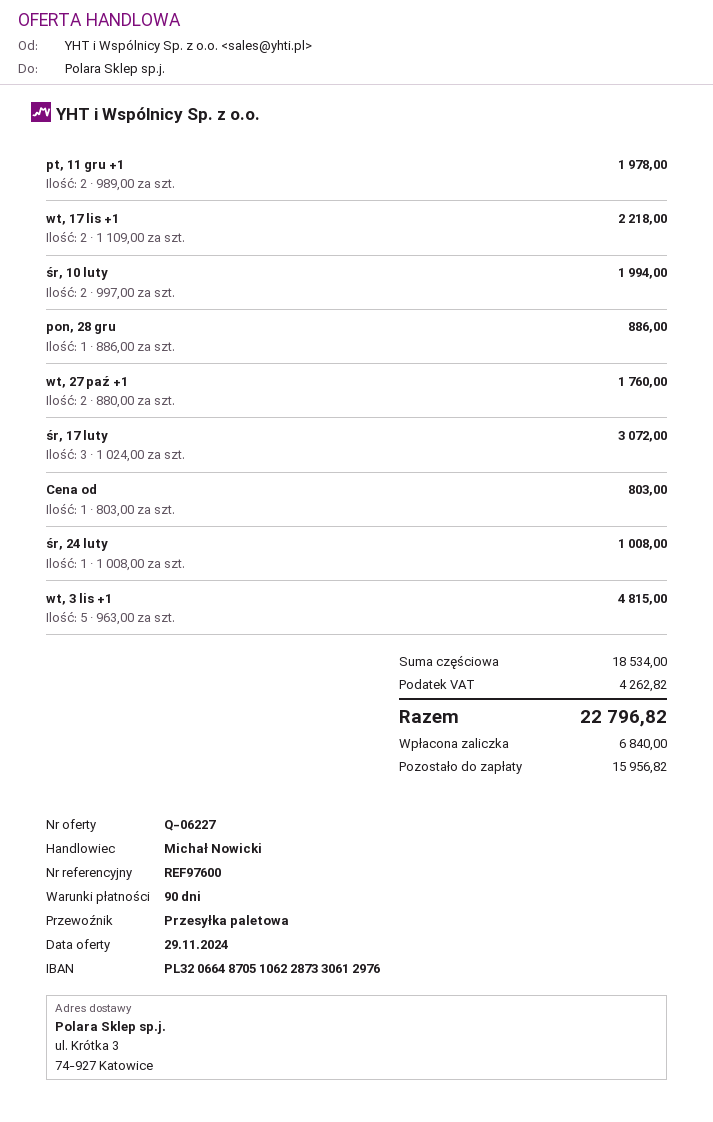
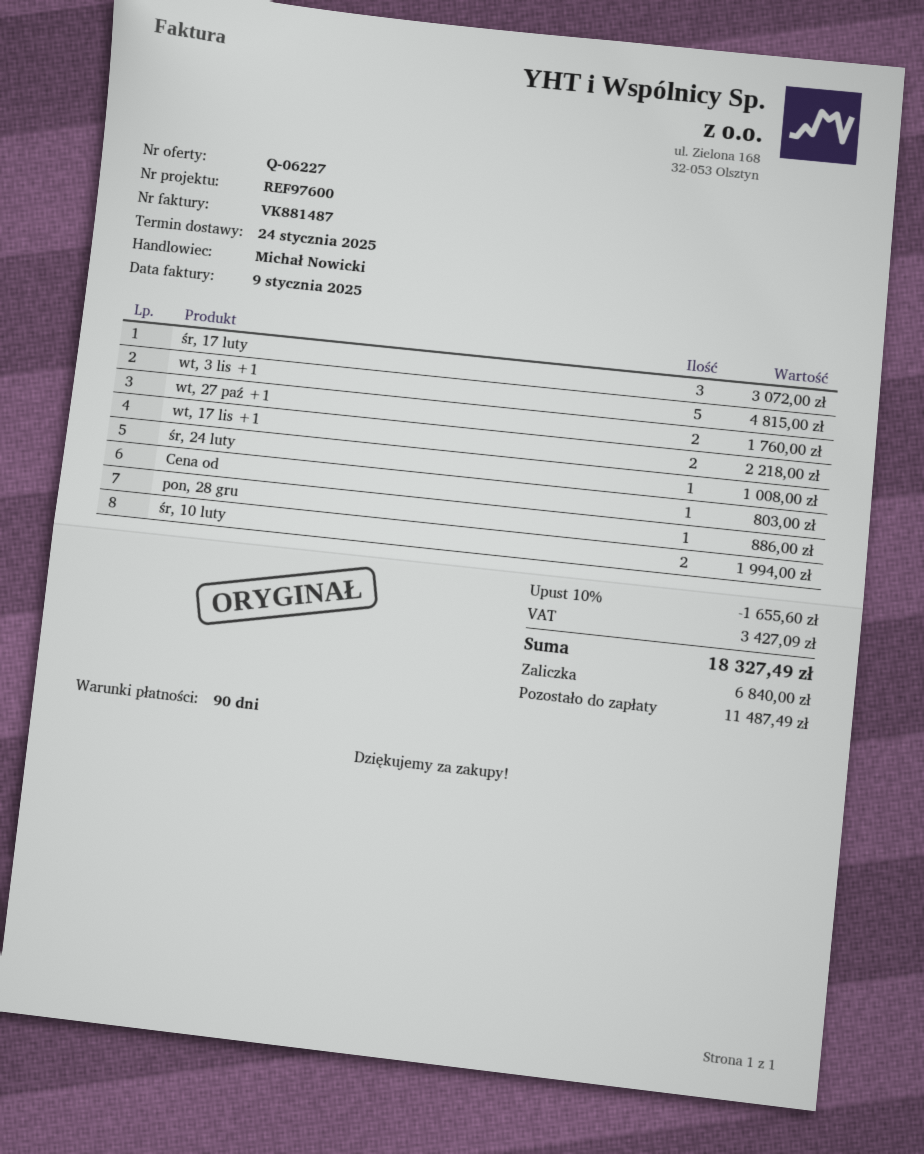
pt, 11 gru +1: 2 for 1978.00 -> none
discount: none -> 10% = 1655.60
tax: 4262.82 -> 3427.09
total: 22796.82 -> 18327.49
balance: 15956.82 -> 11487.49

